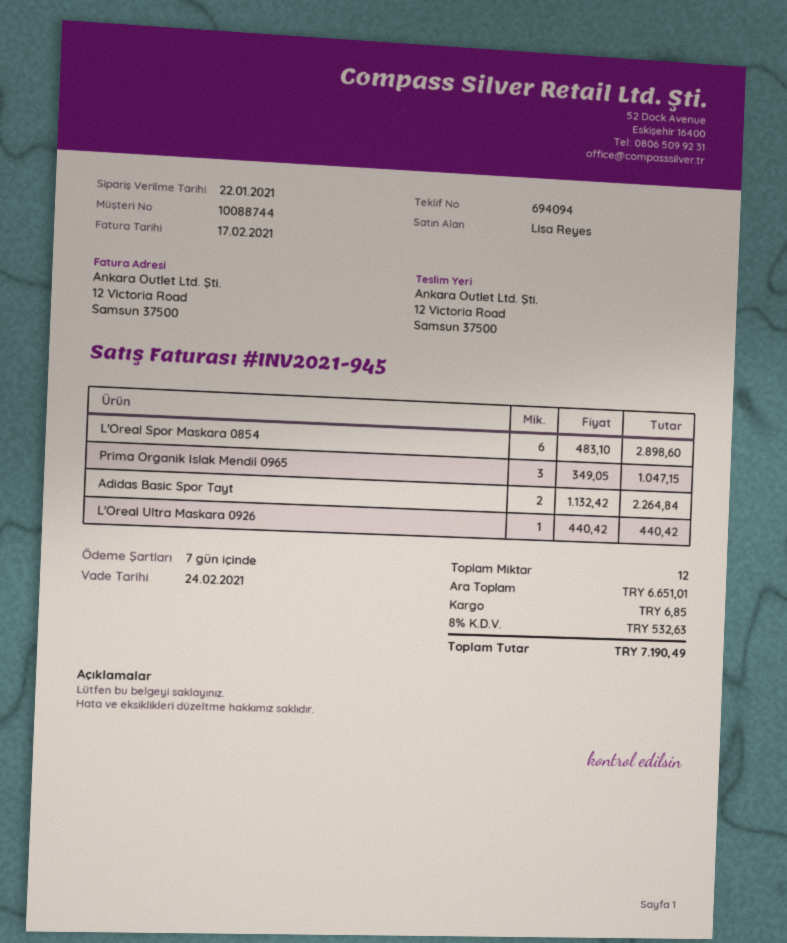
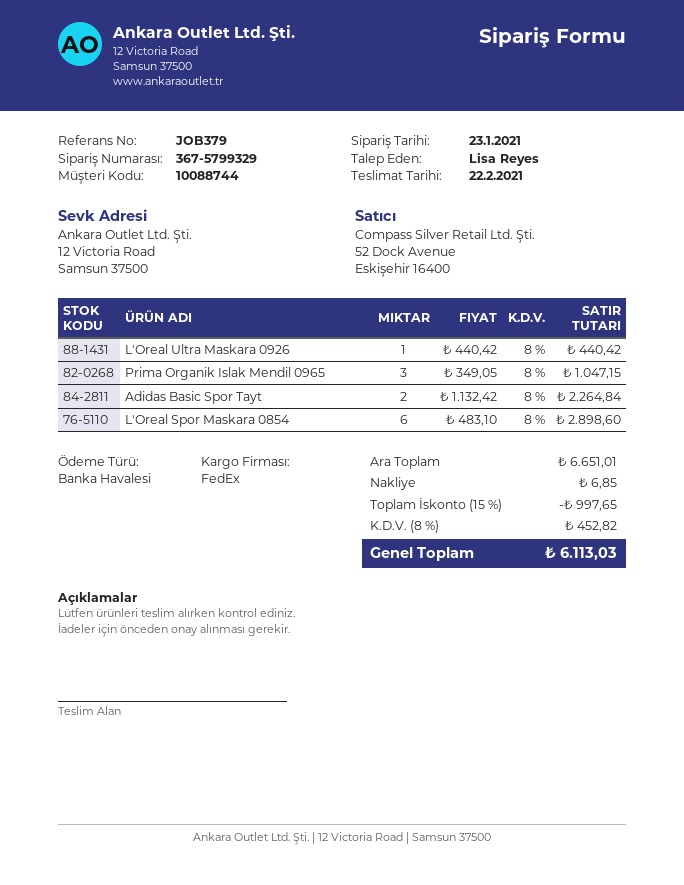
order date: 2021-01-22 -> 2021-01-23
discount: none -> 15% = 997.65
tax: 8% = 532.63 -> 8% = 452.82
total: 7190.49 -> 6113.03

